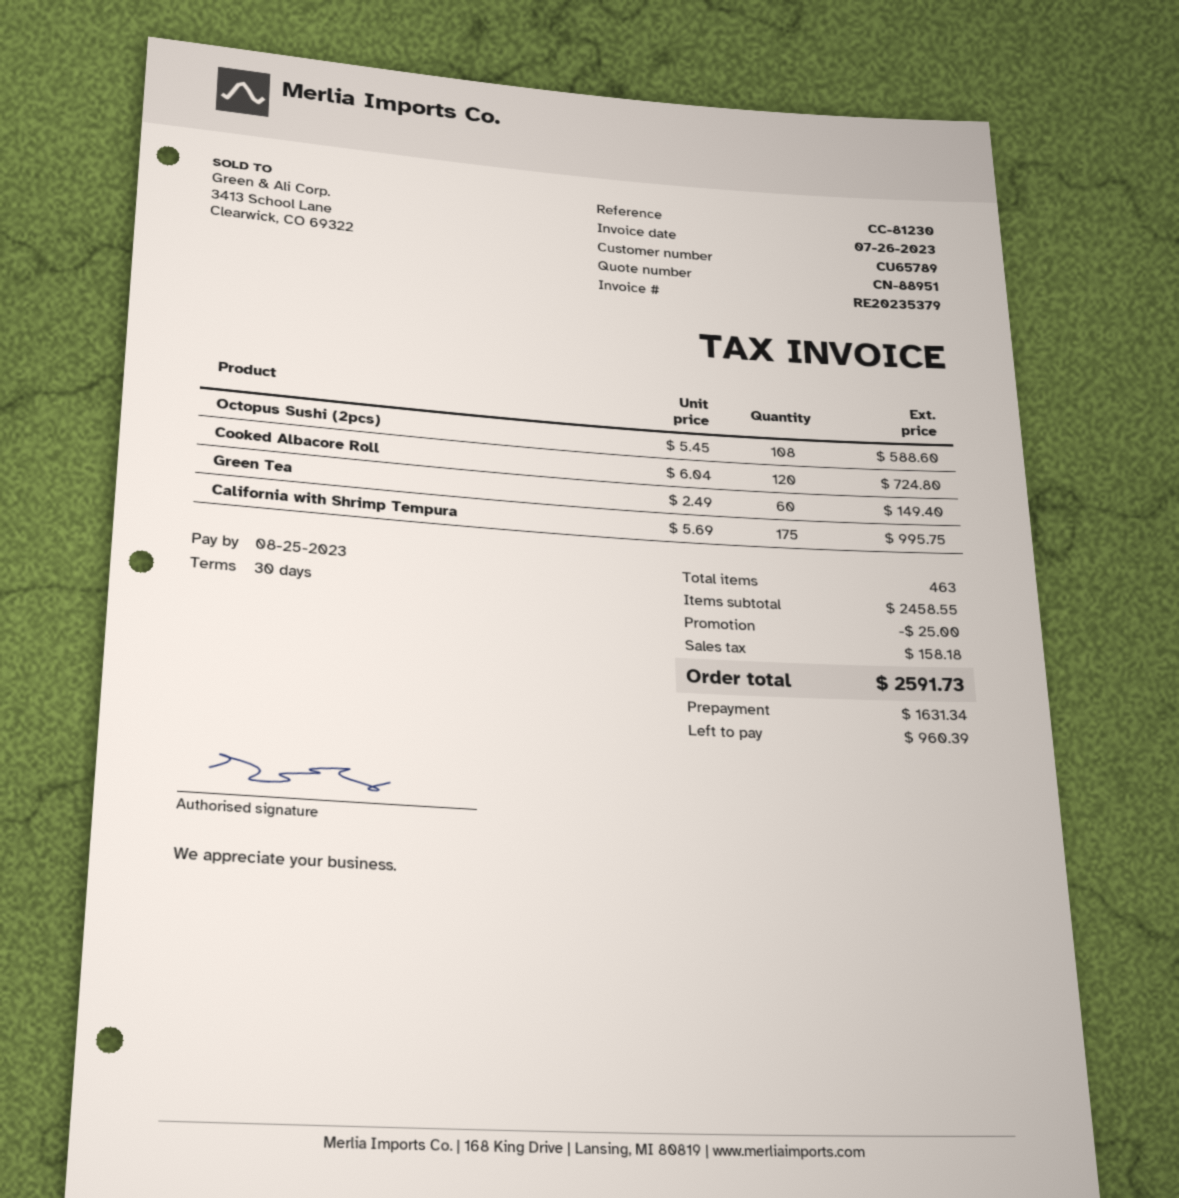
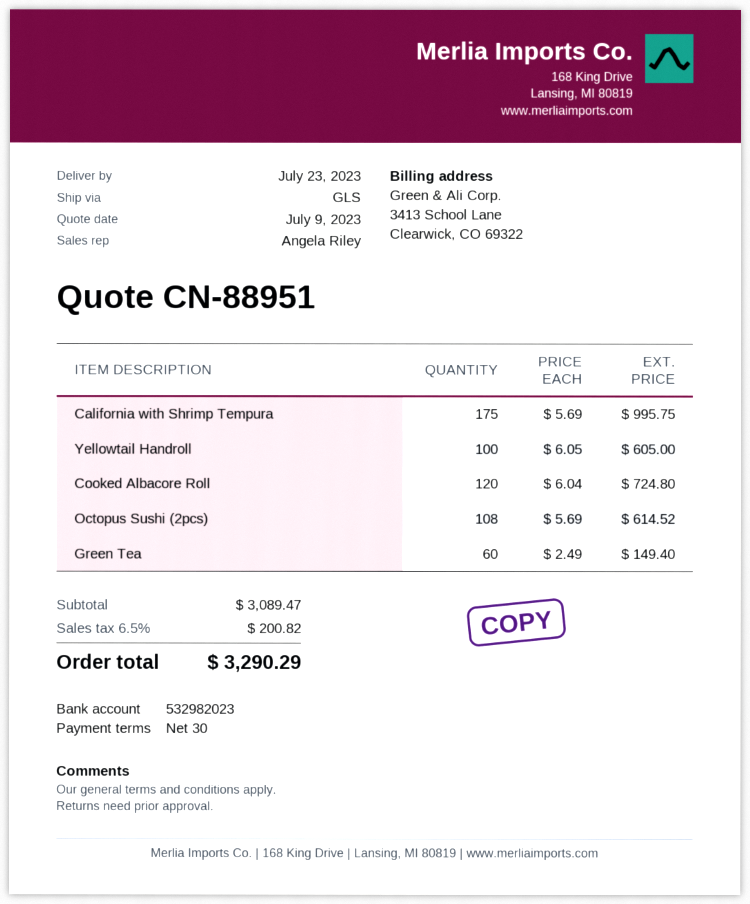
Octopus Sushi (2pcs): 108 x 5.45 = 588.60 -> 108 x 5.69 = 614.52
Yellowtail Handroll: none -> 100 x 6.05 = 605.00
subtotal: 2458.55 -> 3089.47
discount: 25.00 -> none
tax: 158.18 -> 200.82
total: 2591.73 -> 3290.29

